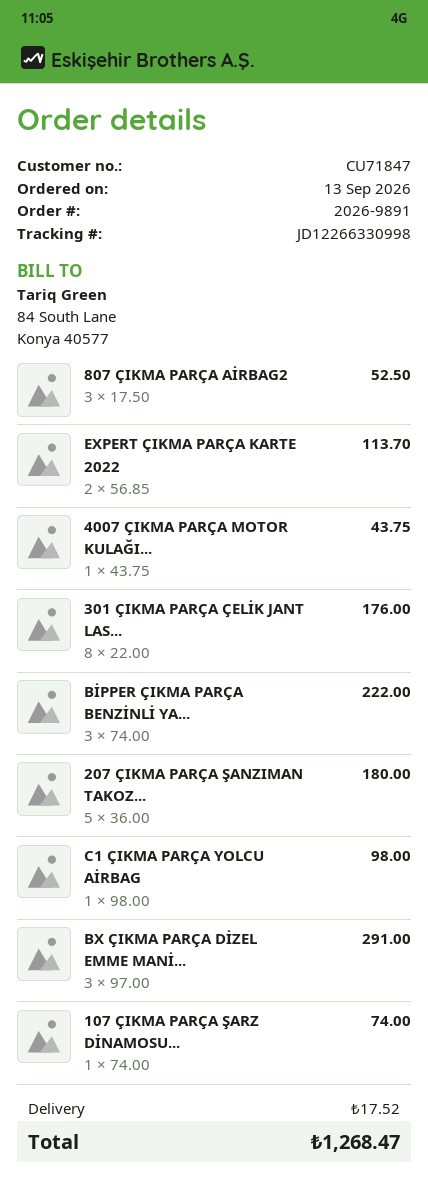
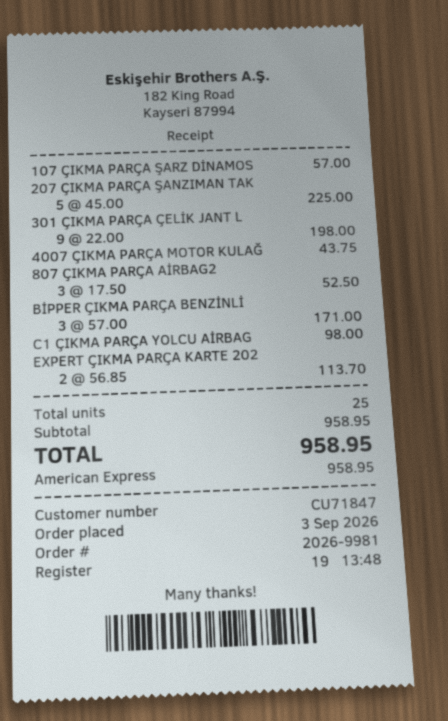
order number: 2026-9891 -> 2026-9981
order date: 2026-09-13 -> 2026-09-03
301 ÇIKMA PARÇA ÇELİK JANT LAS...: 8 x 22.00 = 176.00 -> 9 x 22.00 = 198.00
BİPPER ÇIKMA PARÇA BENZİNLİ YA...: 3 x 74.00 = 222.00 -> 3 x 57.00 = 171.00
207 ÇIKMA PARÇA ŞANZIMAN TAKOZ...: 5 x 36.00 = 180.00 -> 5 x 45.00 = 225.00
BX ÇIKMA PARÇA DİZEL EMME MANİ...: 3 x 97.00 = 291.00 -> none
107 ÇIKMA PARÇA ŞARZ DİNAMOSU...: 1 x 74.00 = 74.00 -> 1 x 57.00 = 57.00
shipping: 17.52 -> none
total: 1268.47 -> 958.95

